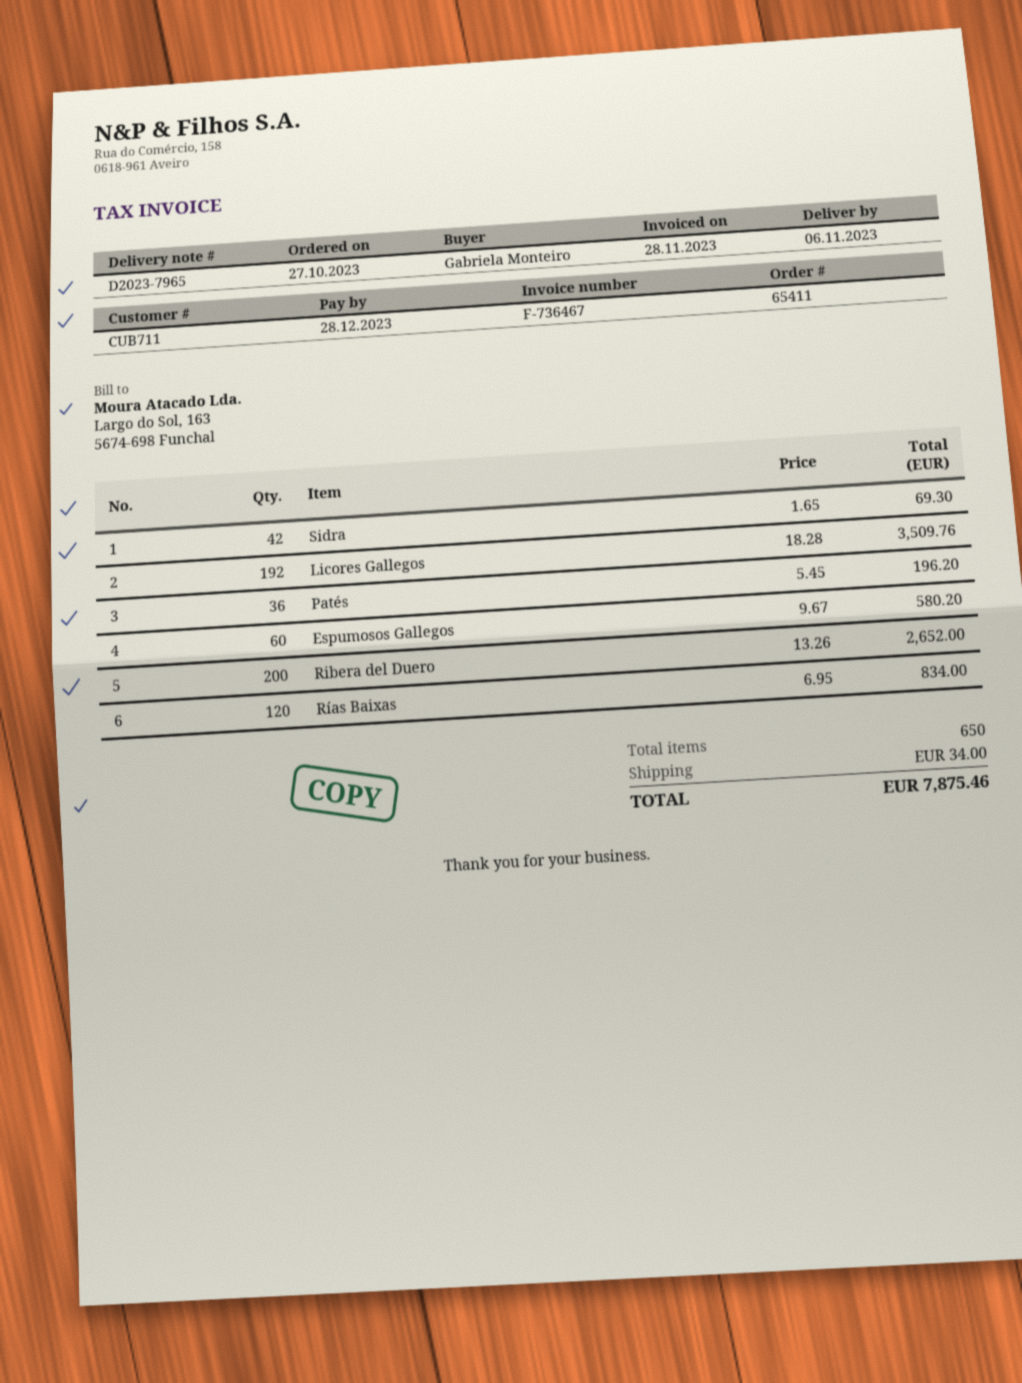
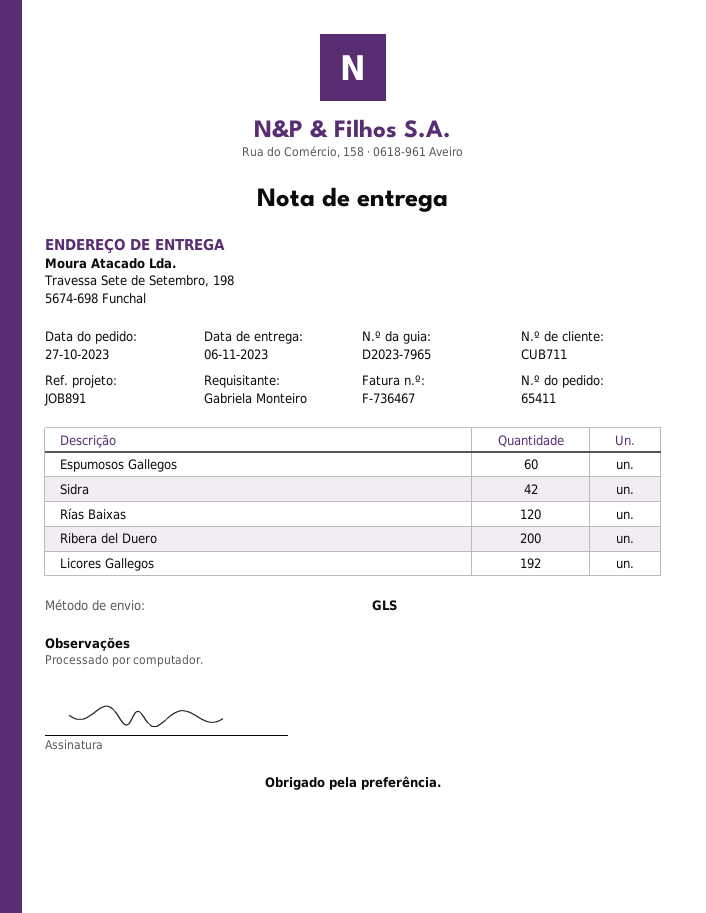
Patés: 36 -> none

